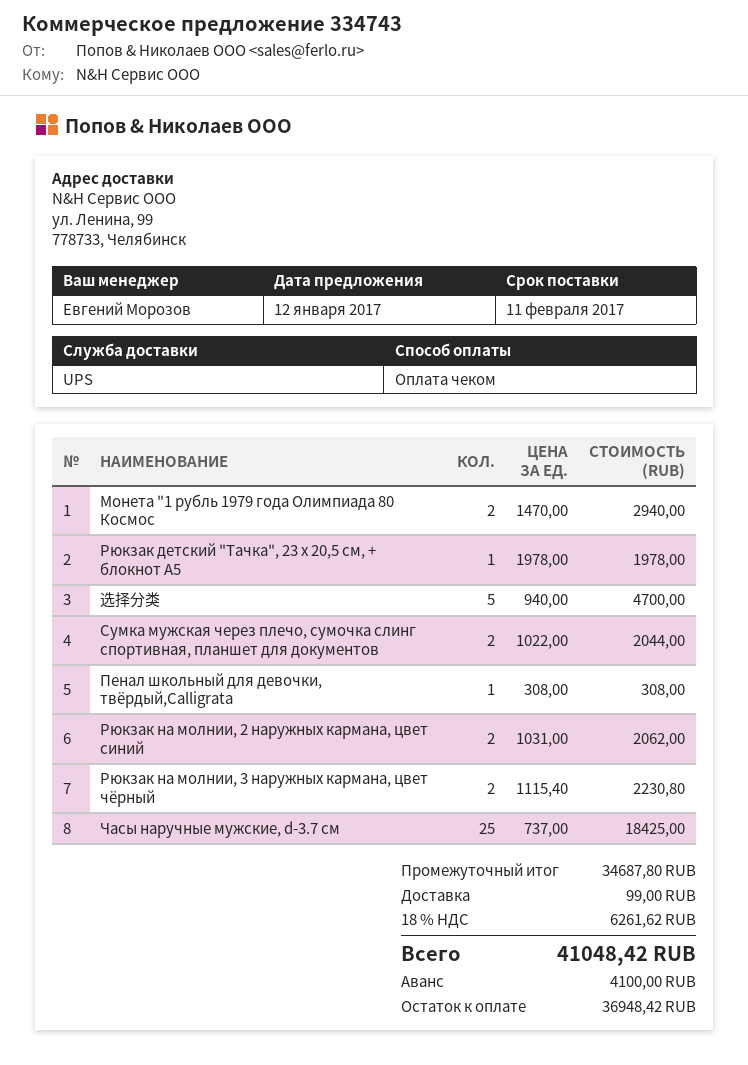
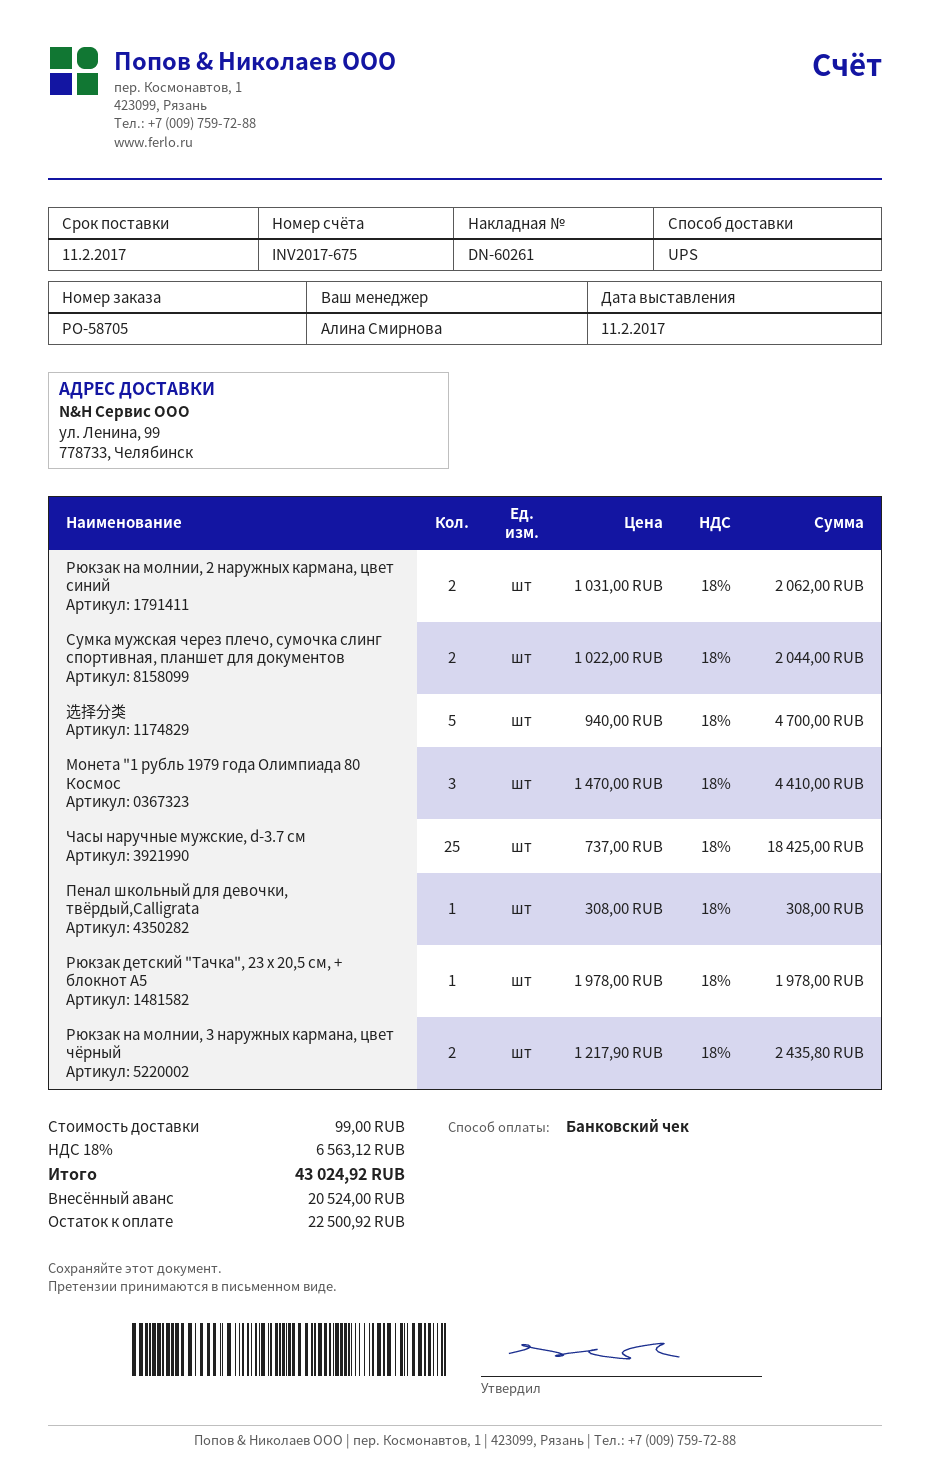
sales rep: Евгений Морозов -> Алина Смирнова
Монета "1 рубль 1979 года Олимпиада 80 Космос: 2 x 1470.00 = 2940.00 -> 3 x 1470.00 = 4410.00
Рюкзак на молнии, 3 наружных кармана, цвет чёрный: 2 x 1115.40 = 2230.80 -> 2 x 1217.90 = 2435.80
tax: 18% = 6261.62 -> 18% = 6563.12
total: 41048.42 -> 43024.92
deposit: 4100.00 -> 20524.00
balance: 36948.42 -> 22500.92

